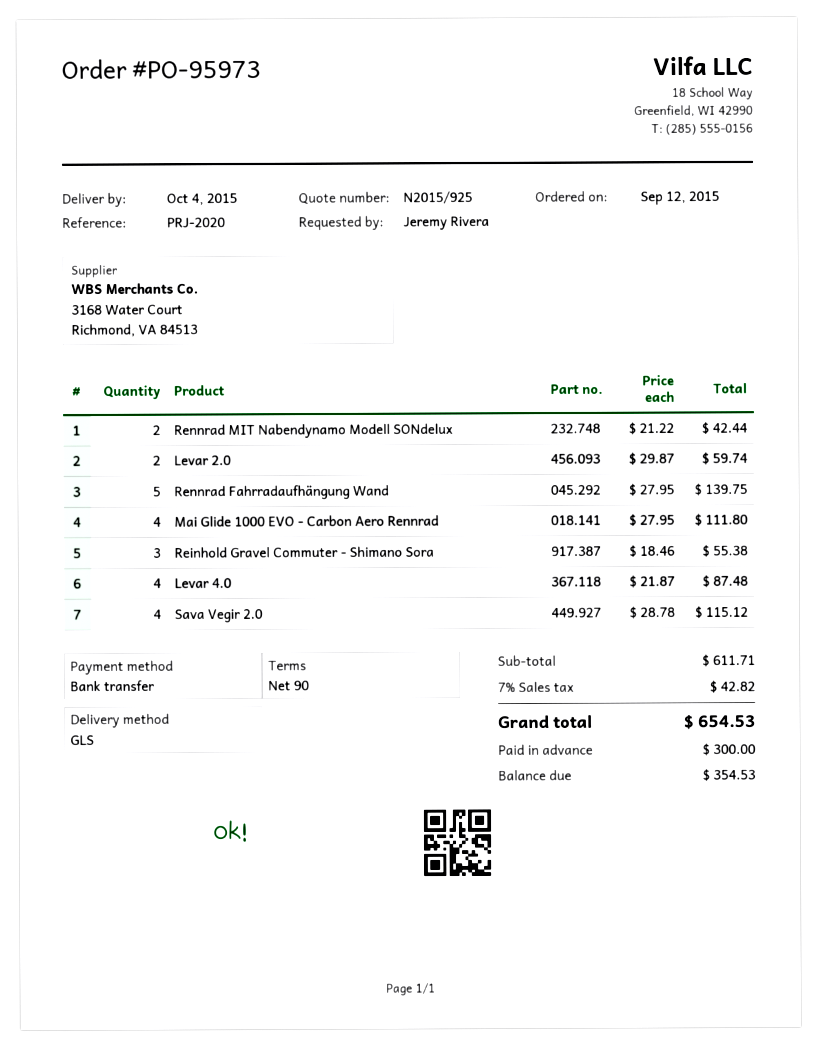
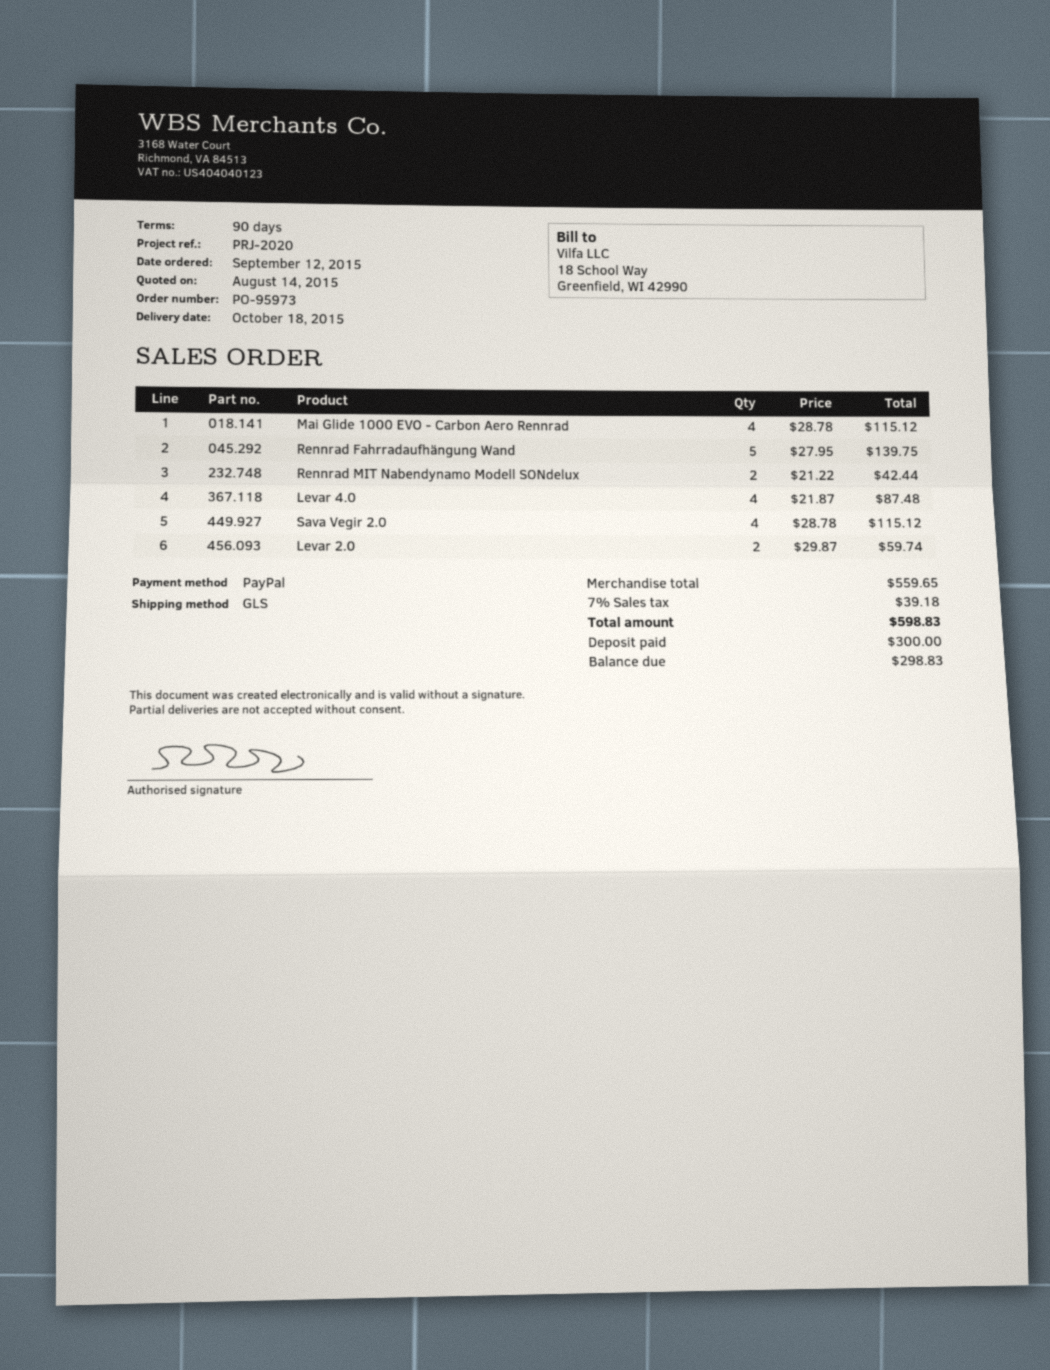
delivery date: 2015-10-04 -> 2015-10-18
payment method: bank transfer -> PayPal
Mai Glide 1000 EVO - Carbon Aero Rennrad: 4 x 27.95 = 111.80 -> 4 x 28.78 = 115.12
Reinhold Gravel Commuter - Shimano Sora: 3 x 18.46 = 55.38 -> none
subtotal: 611.71 -> 559.65
tax: 7% = 42.82 -> 7% = 39.18
total: 654.53 -> 598.83
balance: 354.53 -> 298.83

